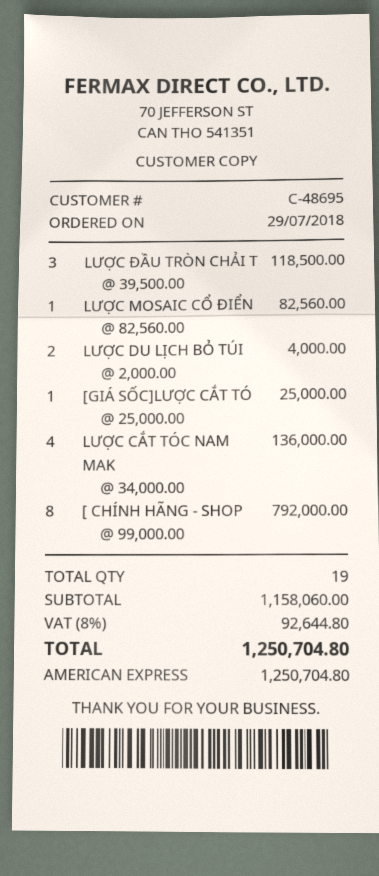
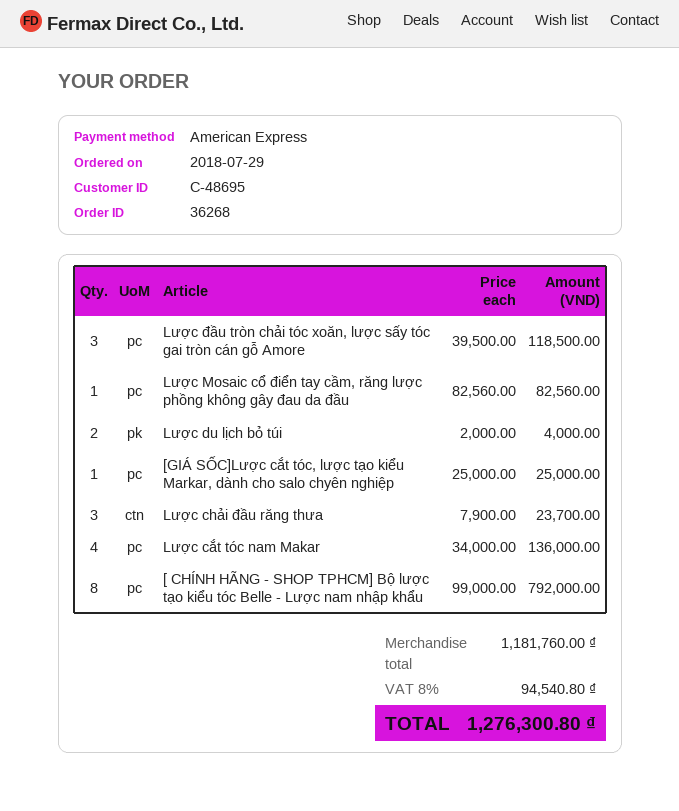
Lược chải đầu răng thưa: none -> 3 x 7900.00 = 23700.00
subtotal: 1158060.00 -> 1181760.00
tax: 8% = 92644.80 -> 8% = 94540.80
total: 1250704.80 -> 1276300.80

